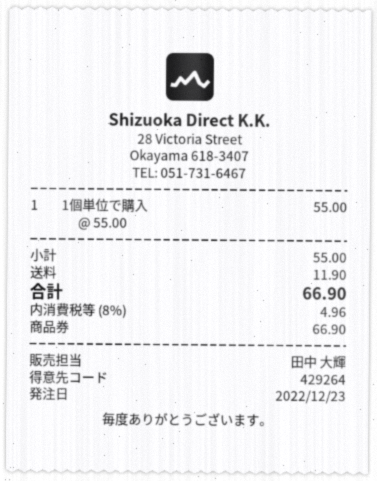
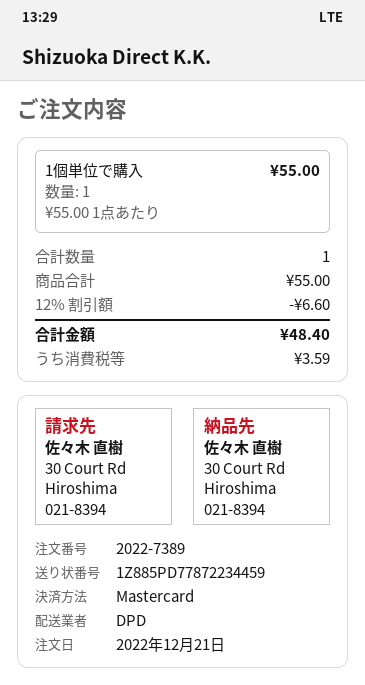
order date: 2022-12-23 -> 2022-12-21
payment method: gift card -> Mastercard
discount: none -> 12% = 6.60
shipping: 11.90 -> none
tax: 4.96 -> 3.59
total: 66.90 -> 48.40

